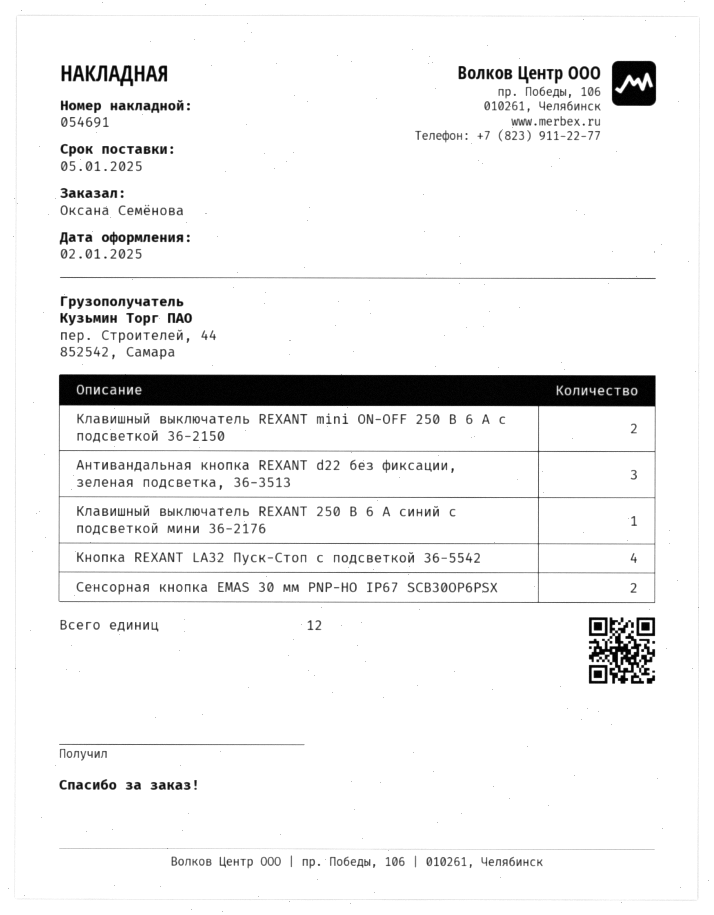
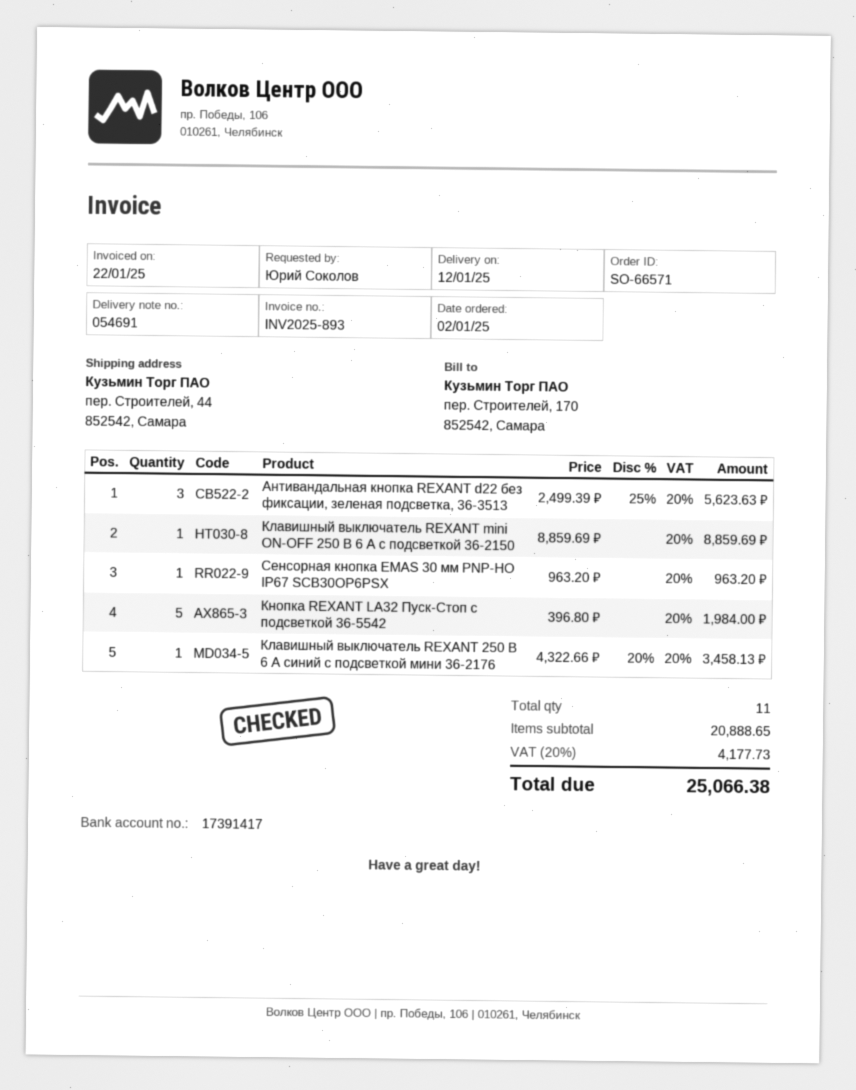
delivery date: 2025-01-05 -> 2025-01-12
ordered by: Оксана Семёнова -> Юрий Соколов
Клавишный выключатель REXANT mini ON-OFF 250 В 6 А с подсветкой 36-2150: 2 -> 1
Кнопка REXANT LA32 Пуск-Стоп с подсветкой 36-5542: 4 -> 5
Сенсорная кнопка EMAS 30 мм PNP-НО IP67 SCB30OP6PSX: 2 -> 1
total quantity: 12 -> 11

